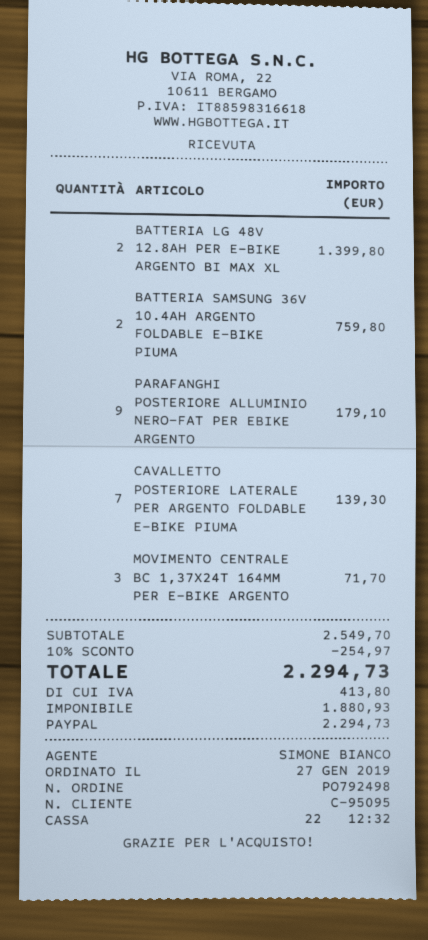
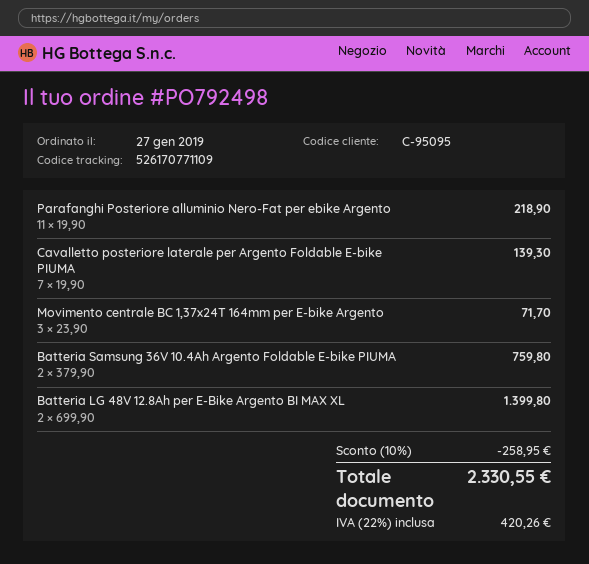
PARAFANGHI POSTERIORE ALLUMINIO NERO-FAT PER EBIKE ARGENTO: 9 for 179.10 -> 11 for 218.90
discount: 10% = 254.97 -> 10% = 258.95
tax: 413.80 -> 420.26
total: 2294.73 -> 2330.55

